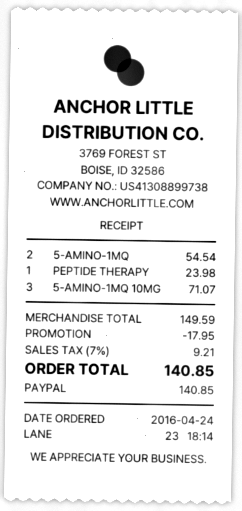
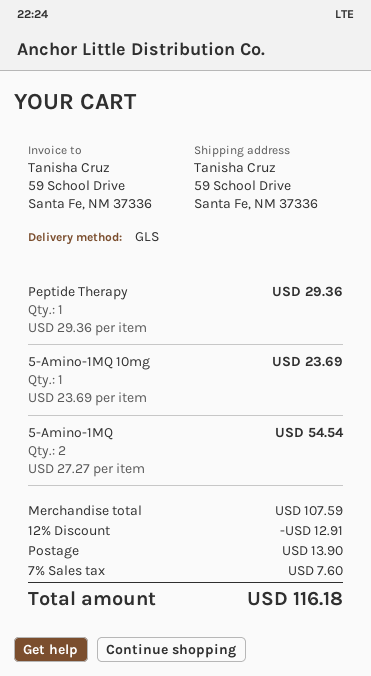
PEPTIDE THERAPY: 1 for 23.98 -> 1 for 29.36
5-AMINO-1MQ 10MG: 3 for 71.07 -> 1 for 23.69
subtotal: 149.59 -> 107.59
discount: 17.95 -> 12.91
shipping: none -> 13.90
tax: 7% = 9.21 -> 7% = 7.60
total: 140.85 -> 116.18

